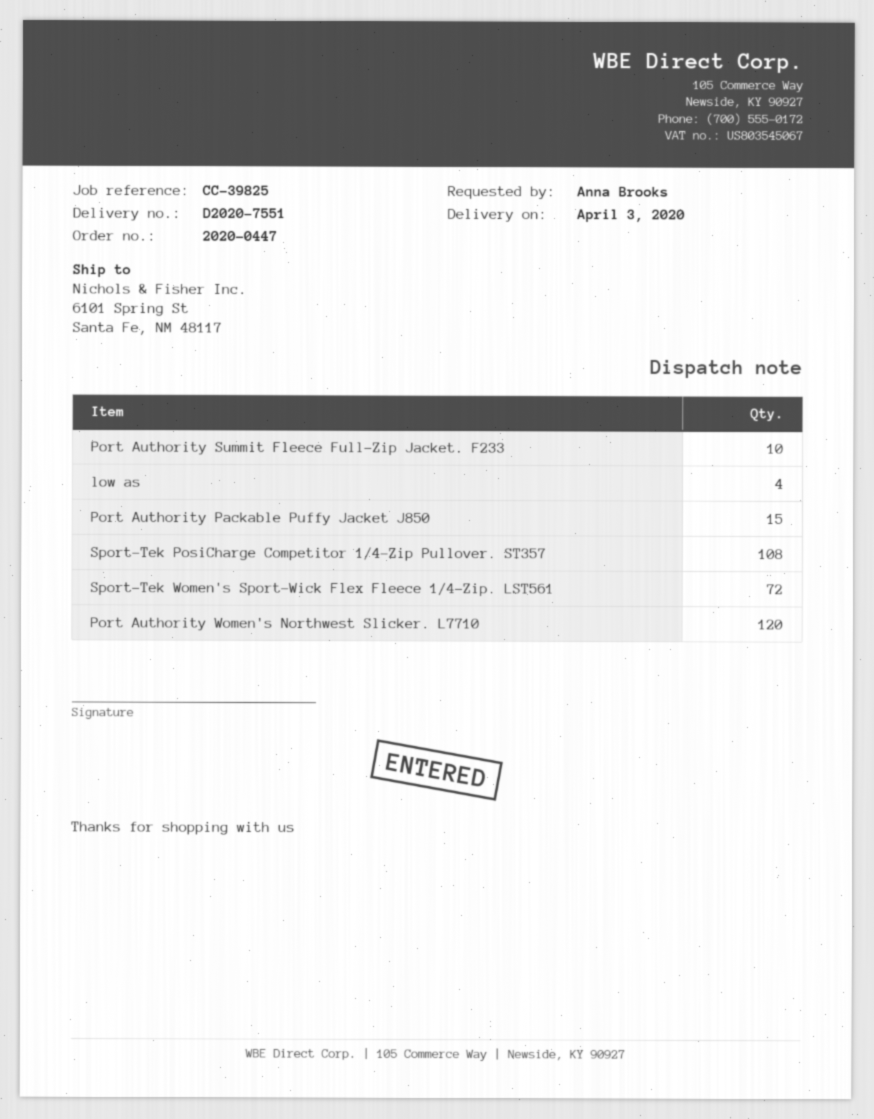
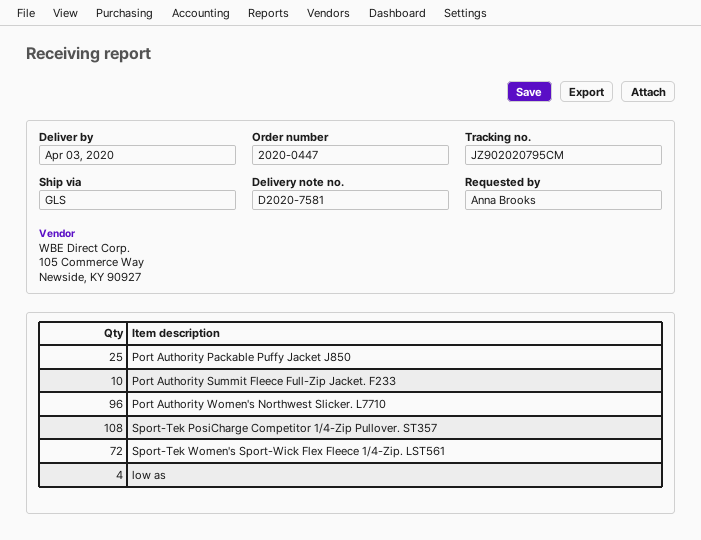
delivery note number: D2020-7551 -> D2020-7581
Port Authority Packable Puffy Jacket J850: 15 -> 25
Port Authority Women's Northwest Slicker. L7710: 120 -> 96

